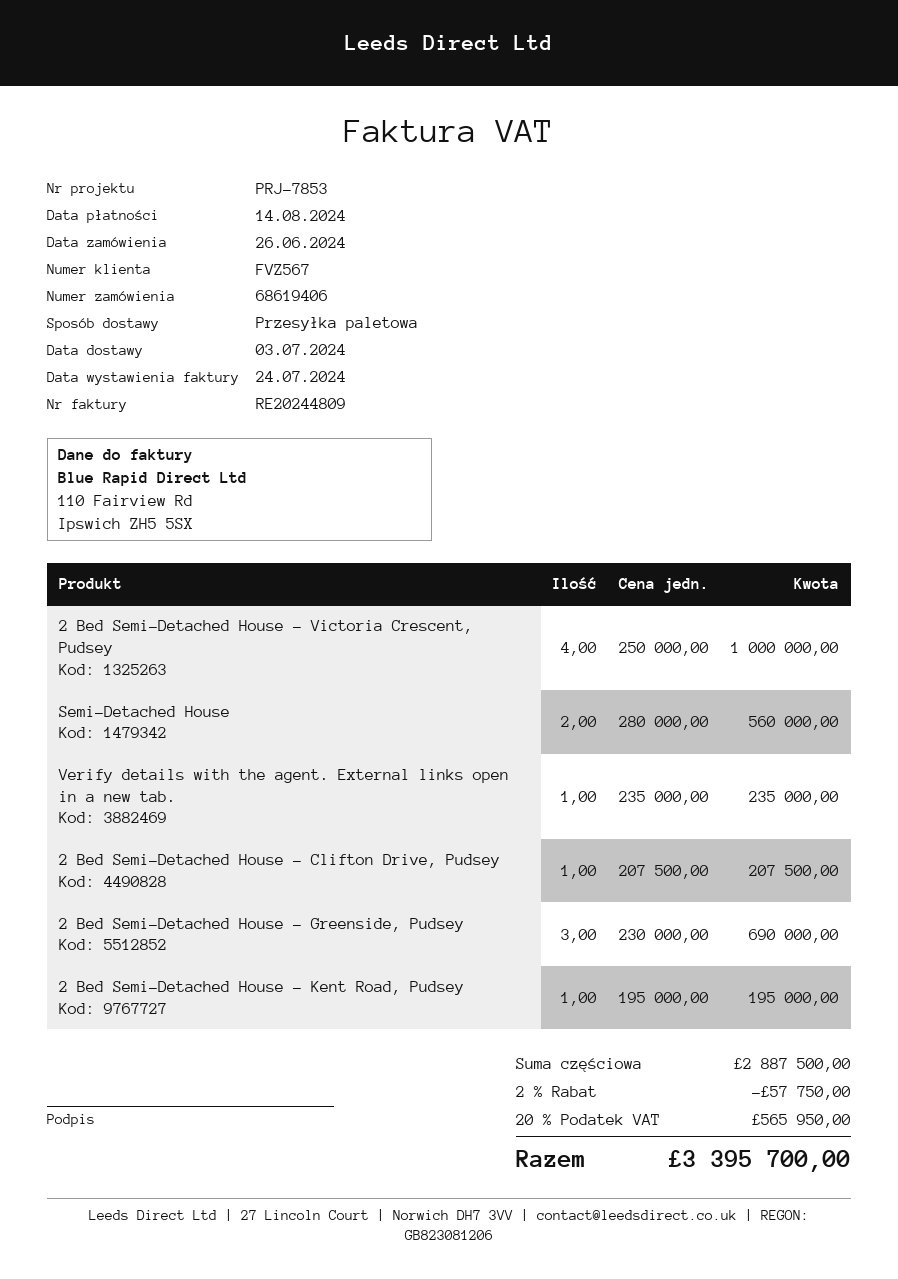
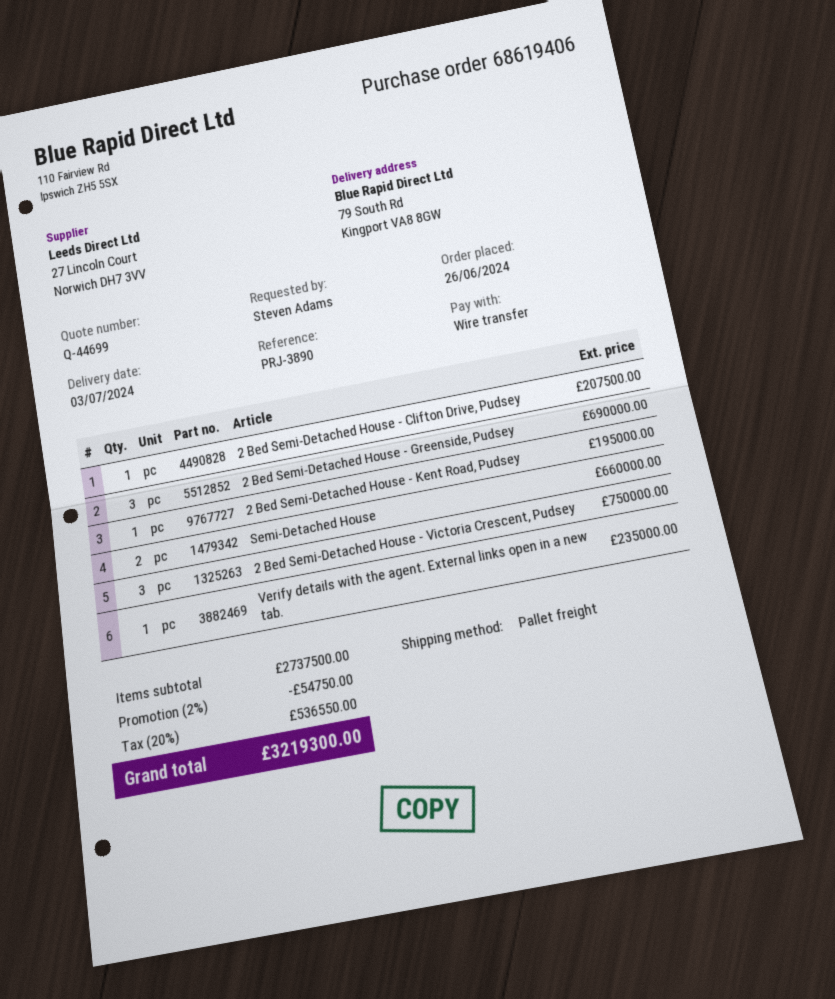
reference: PRJ-7853 -> PRJ-3890
2 Bed Semi-Detached House - Victoria Crescent, Pudsey: 4 for 1000000.00 -> 3 for 750000.00
Semi-Detached House: 2 for 560000.00 -> 2 for 660000.00
subtotal: 2887500.00 -> 2737500.00
discount: 2% = 57750.00 -> 2% = 54750.00
tax: 20% = 565950.00 -> 20% = 536550.00
total: 3395700.00 -> 3219300.00

